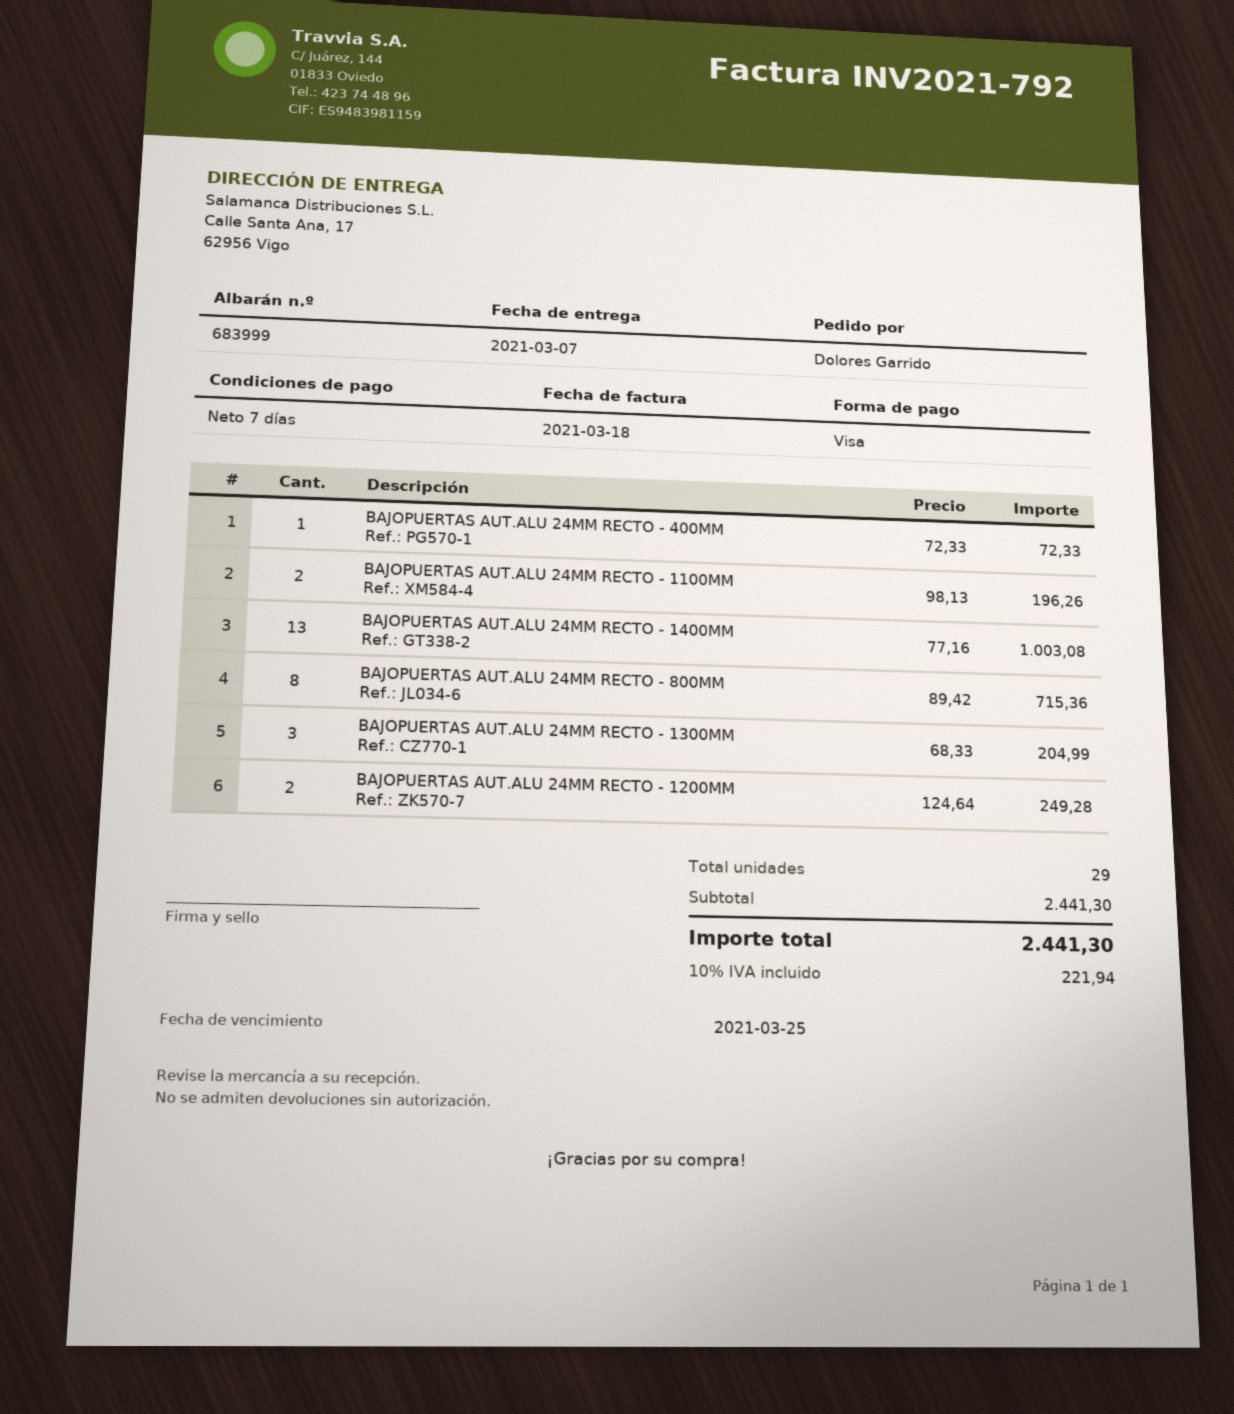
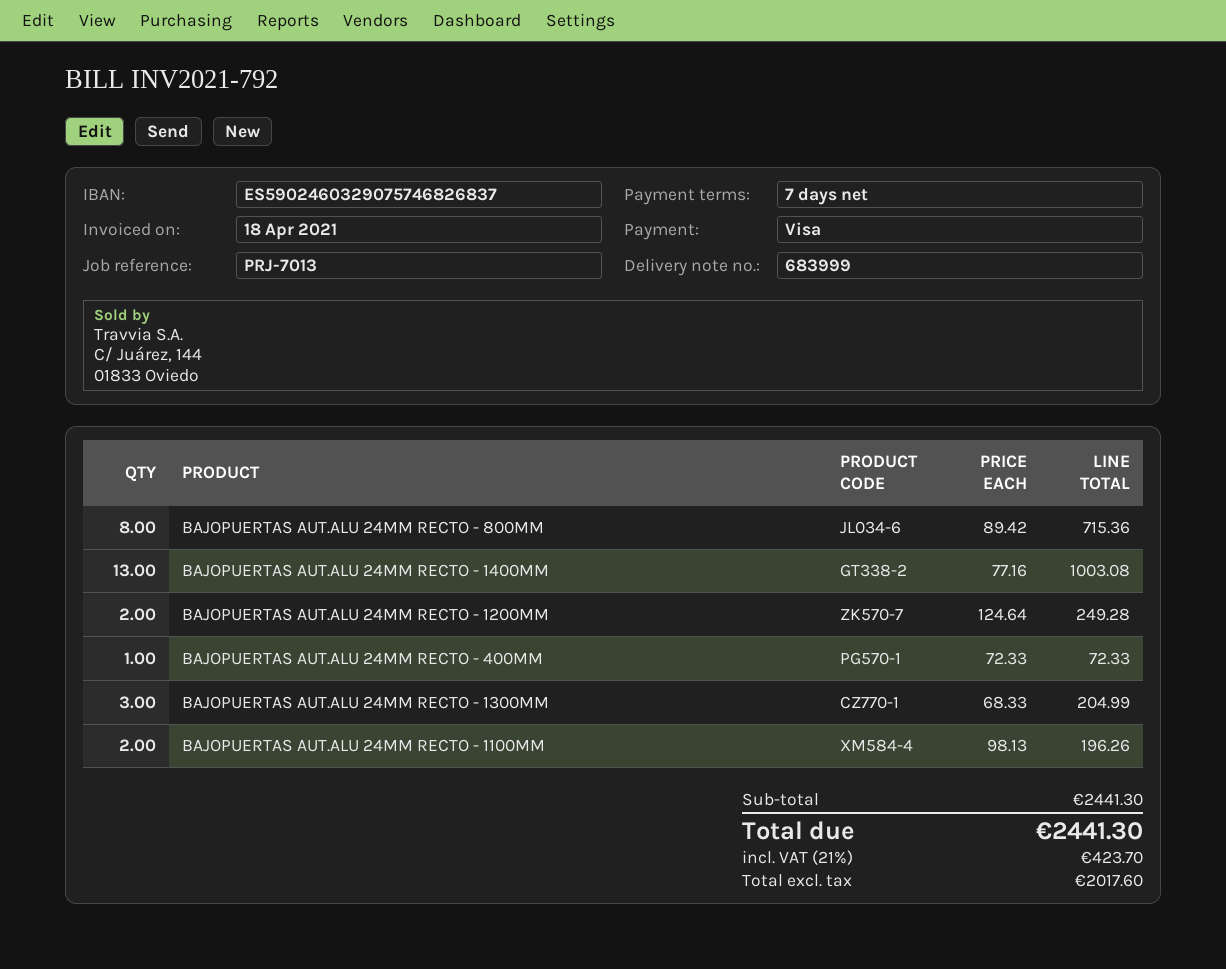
invoice date: 2021-03-18 -> 2021-04-18
tax: 10% = 221.94 -> 21% = 423.70

